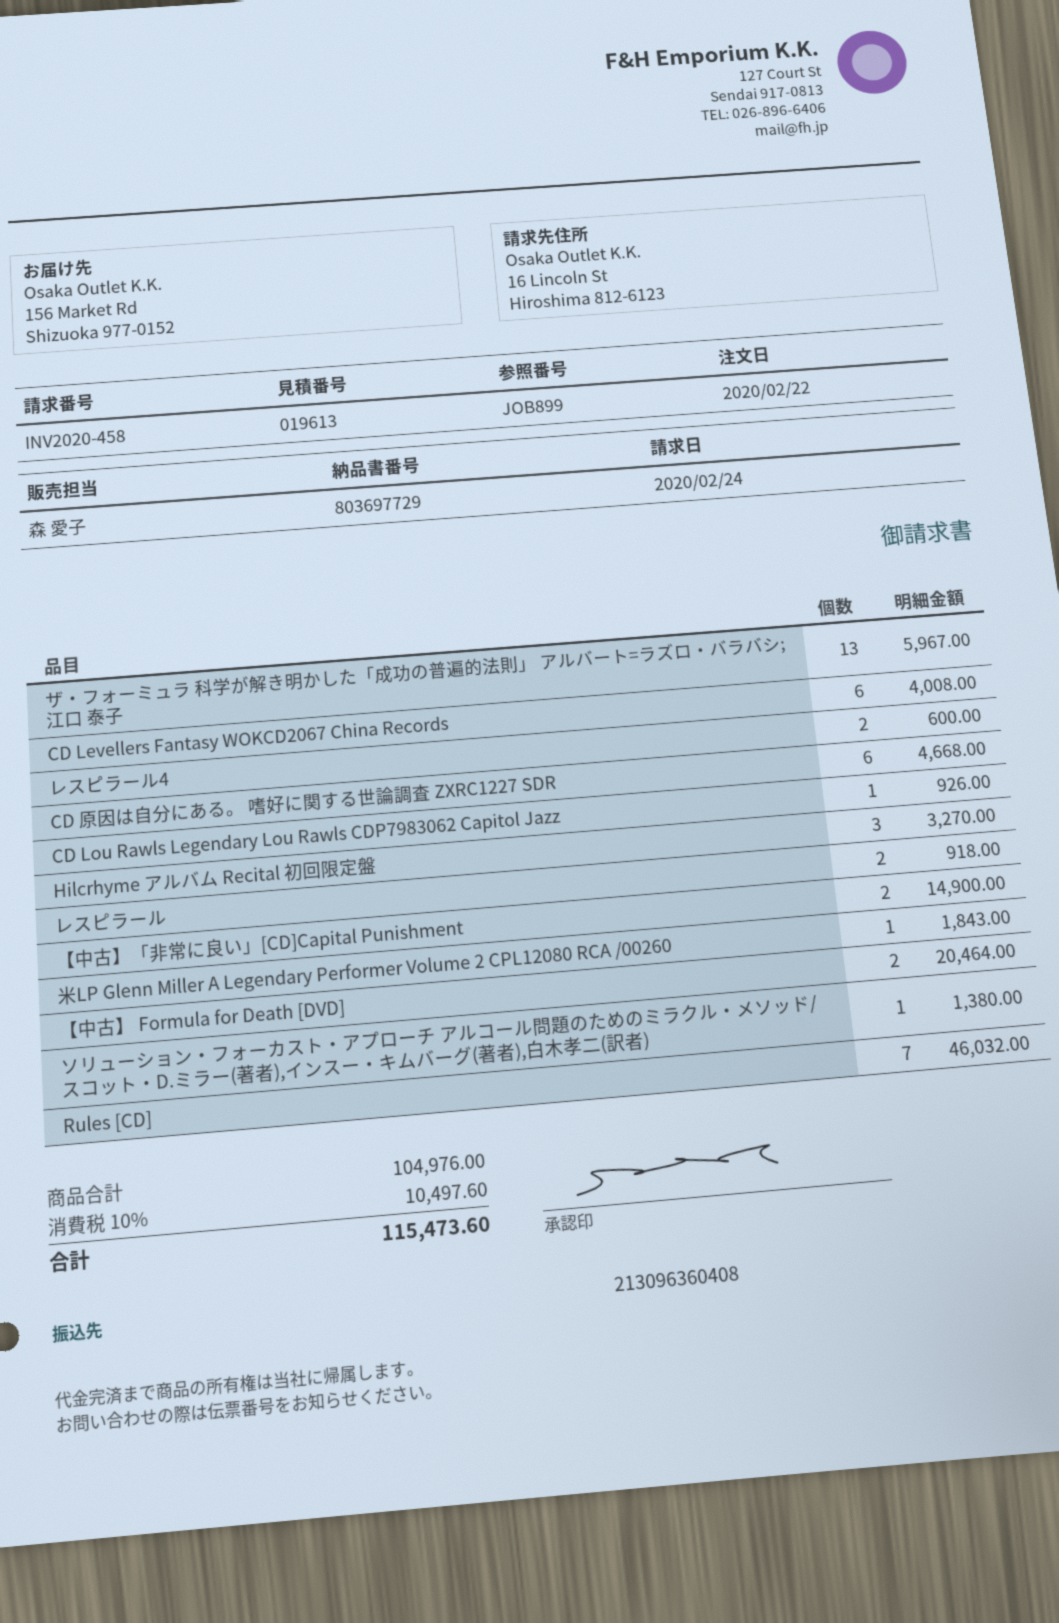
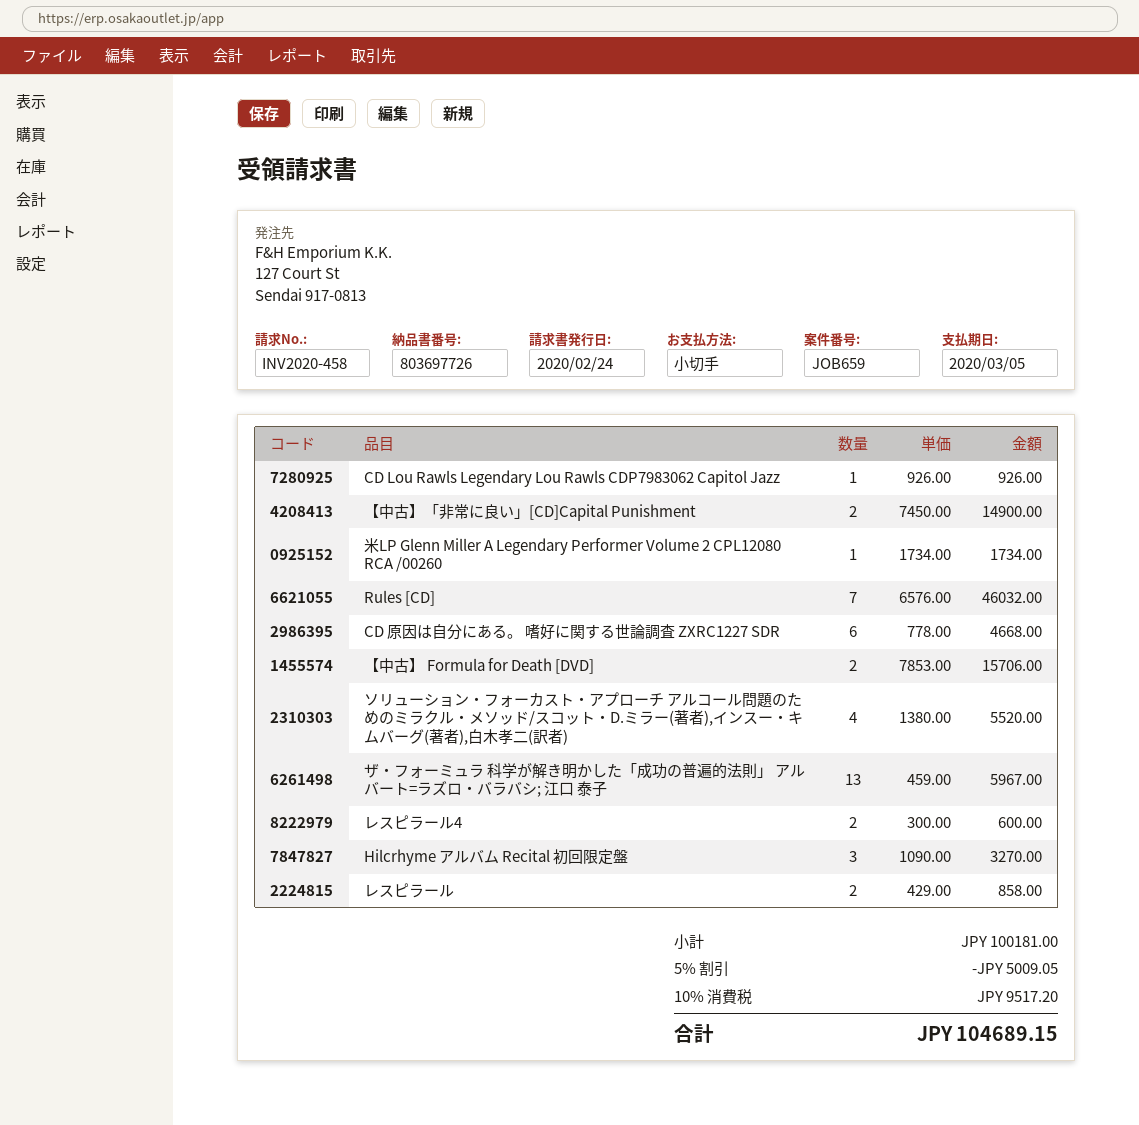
delivery note number: 803697729 -> 803697726
reference: JOB899 -> JOB659
CD Levellers Fantasy WOKCD2067 China Records: 6 for 4008.00 -> none
レスピラール: 2 for 918.00 -> 2 for 858.00
米LP Glenn Miller A Legendary Performer Volume 2 CPL12080 RCA /00260: 1 for 1843.00 -> 1 for 1734.00
【中古】 Formula for Death [DVD]: 2 for 20464.00 -> 2 for 15706.00
ソリューション・フォーカスト・アプローチ アルコール問題のためのミラクル・メソッド/スコット・D.ミラー(著者),インスー・キムバーグ(著者),白木孝二(訳者): 1 for 1380.00 -> 4 for 5520.00
subtotal: 104976.00 -> 100181.00
discount: none -> 5% = 5009.05
tax: 10% = 10497.60 -> 10% = 9517.20
total: 115473.60 -> 104689.15

